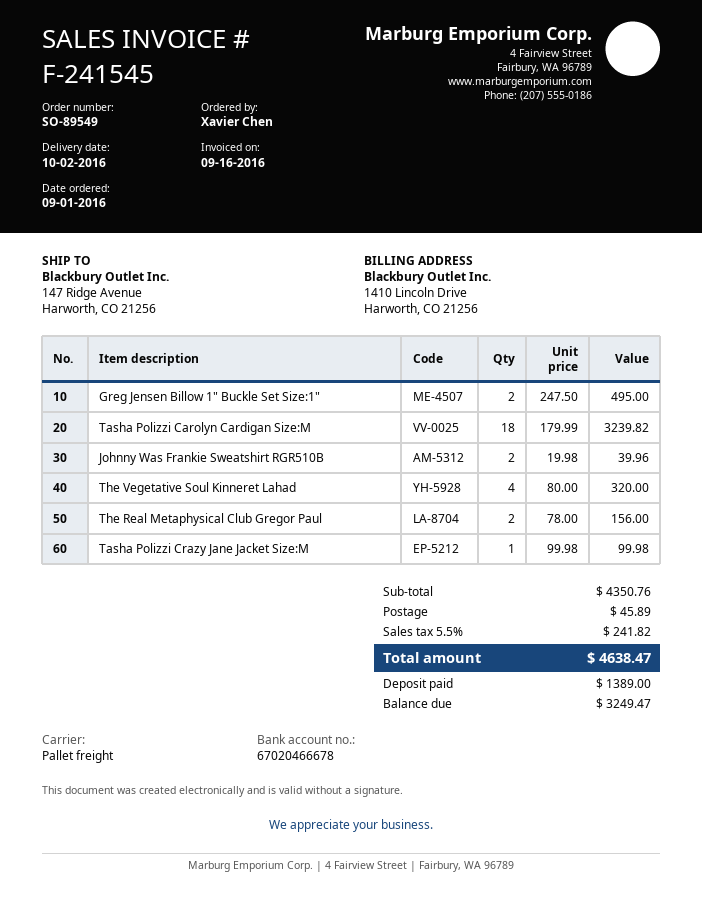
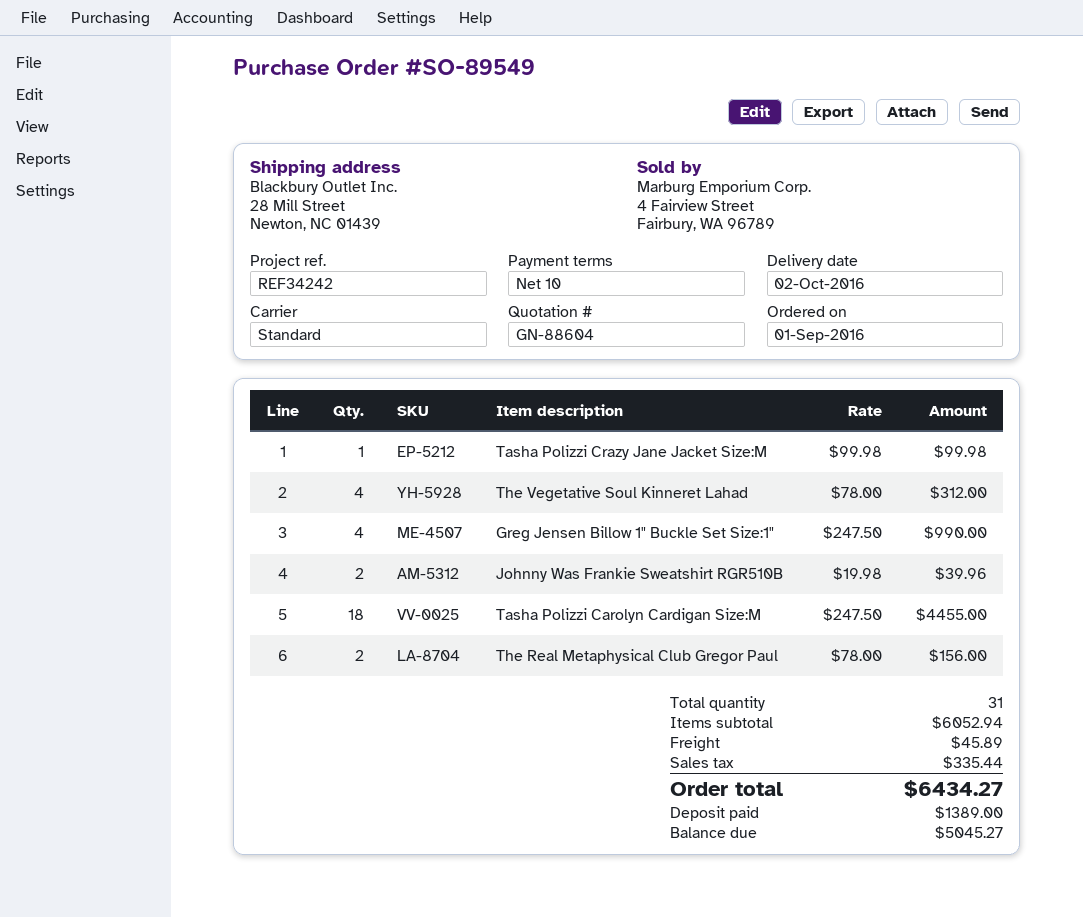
shipping method: pallet freight -> standard
ship to: 147 Ridge Avenue, Harworth, CO 21256 -> 28 Mill Street, Newton, NC 01439
Greg Jensen Billow 1" Buckle Set Size:1": 2 x 247.50 = 495.00 -> 4 x 247.50 = 990.00
Tasha Polizzi Carolyn Cardigan Size:M: 18 x 179.99 = 3239.82 -> 18 x 247.50 = 4455.00
The Vegetative Soul Kinneret Lahad: 4 x 80.00 = 320.00 -> 4 x 78.00 = 312.00
subtotal: 4350.76 -> 6052.94
tax: 241.82 -> 335.44
total: 4638.47 -> 6434.27
balance: 3249.47 -> 5045.27

